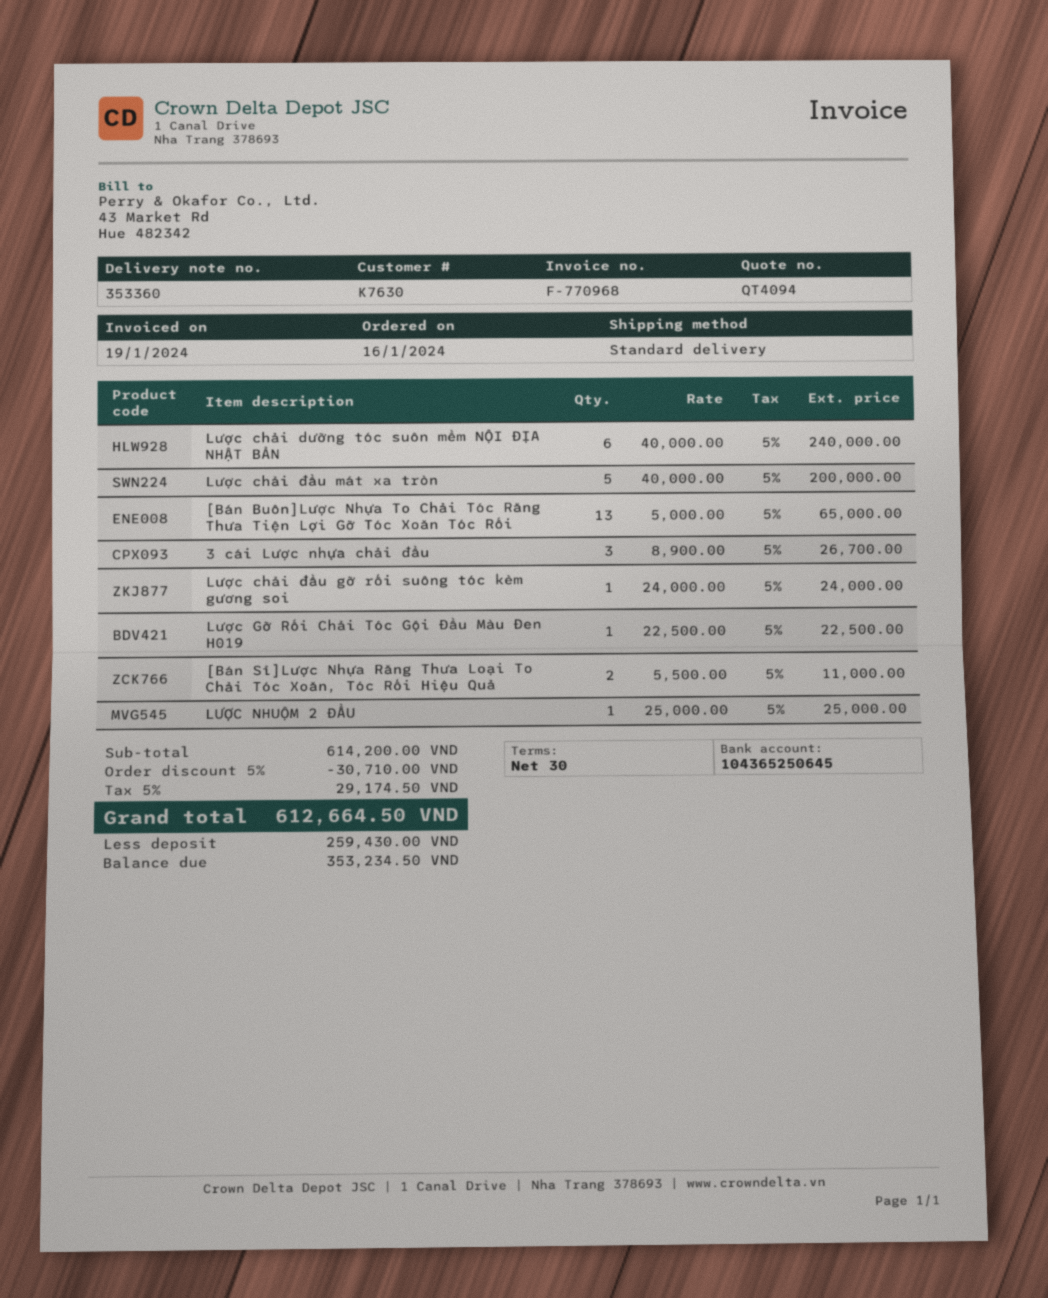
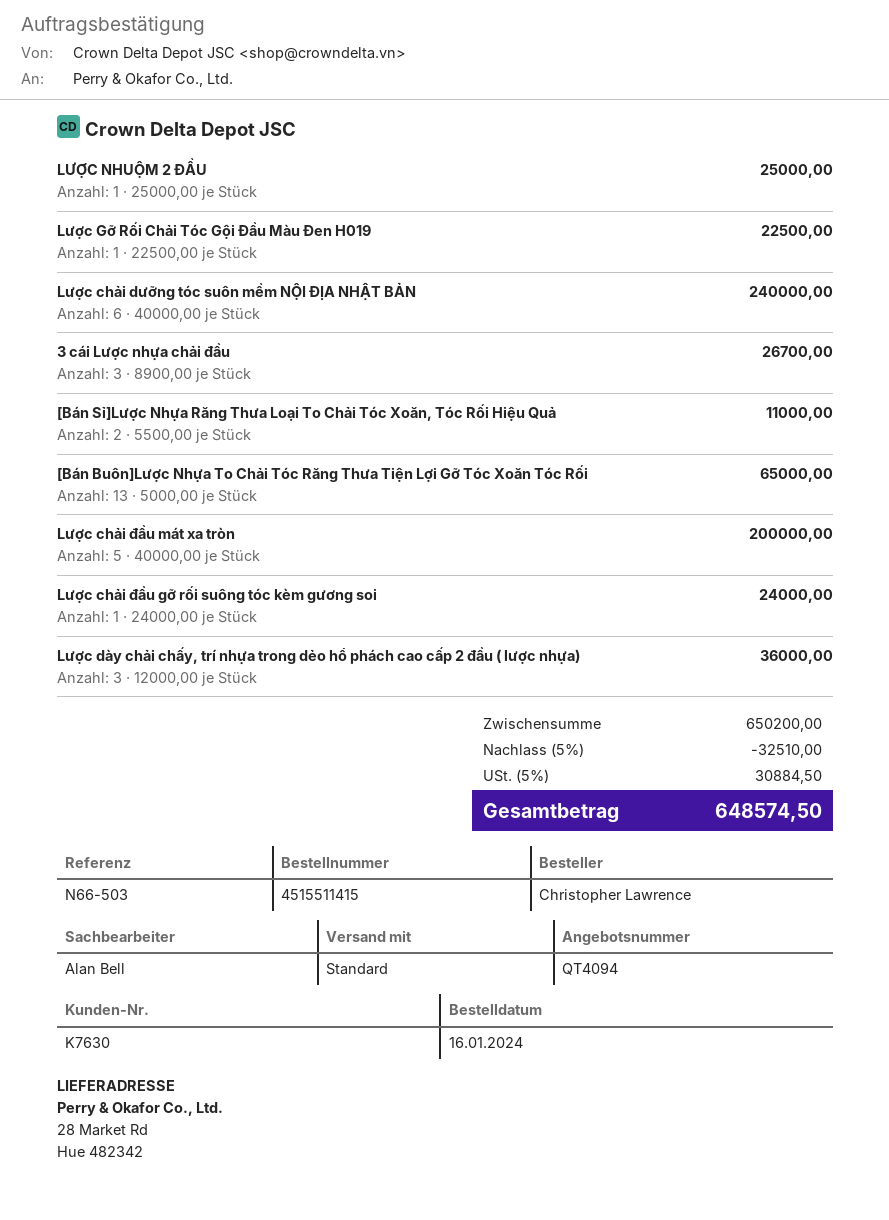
Lược dày chải chấy, trí nhựa trong dẻo hổ phách cao cấp 2 đầu ( lược nhựa): none -> 3 x 12000.00 = 36000.00
subtotal: 614200.00 -> 650200.00
discount: 5% = 30710.00 -> 5% = 32510.00
tax: 5% = 29174.50 -> 5% = 30884.50
total: 612664.50 -> 648574.50

